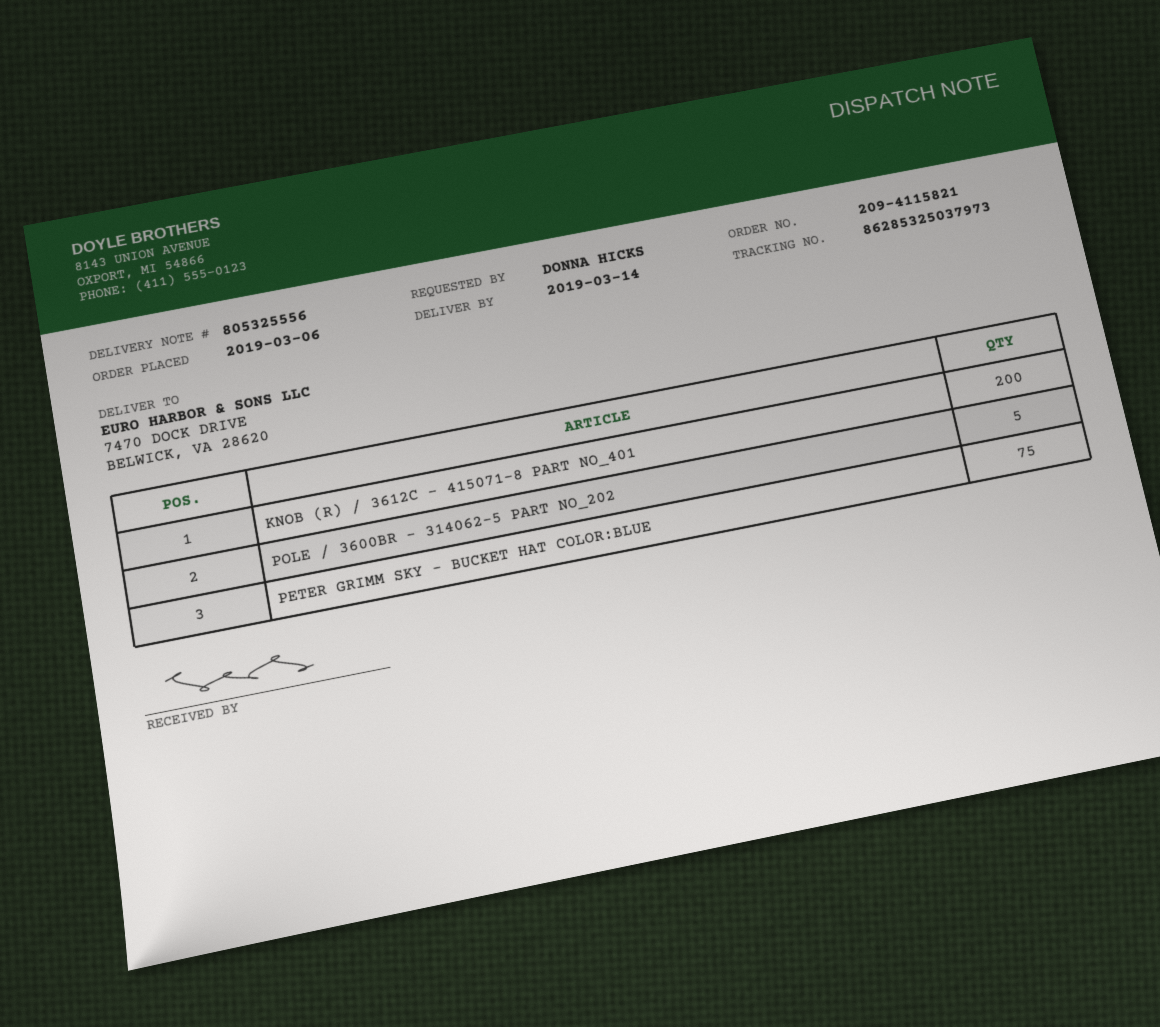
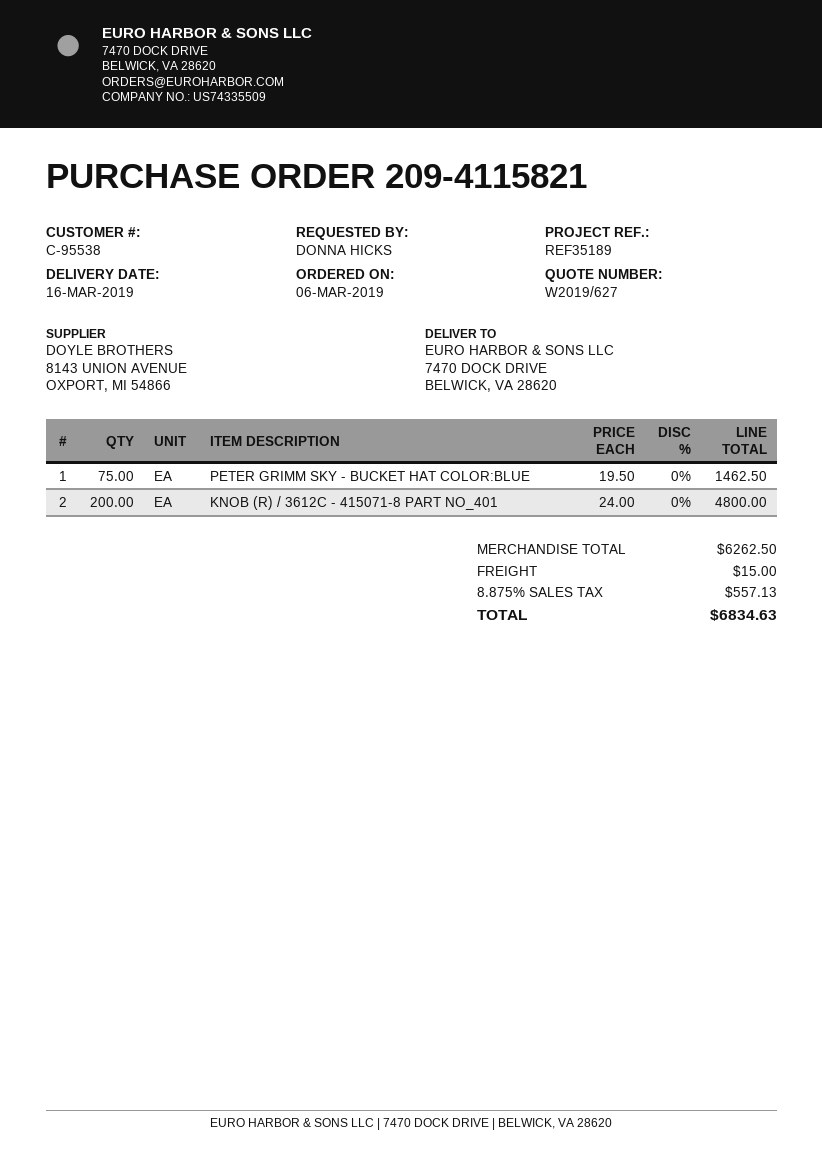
delivery date: 2019-03-14 -> 2019-03-16
POLE / 3600BR - 314062-5 PART NO_202: 5 -> none

